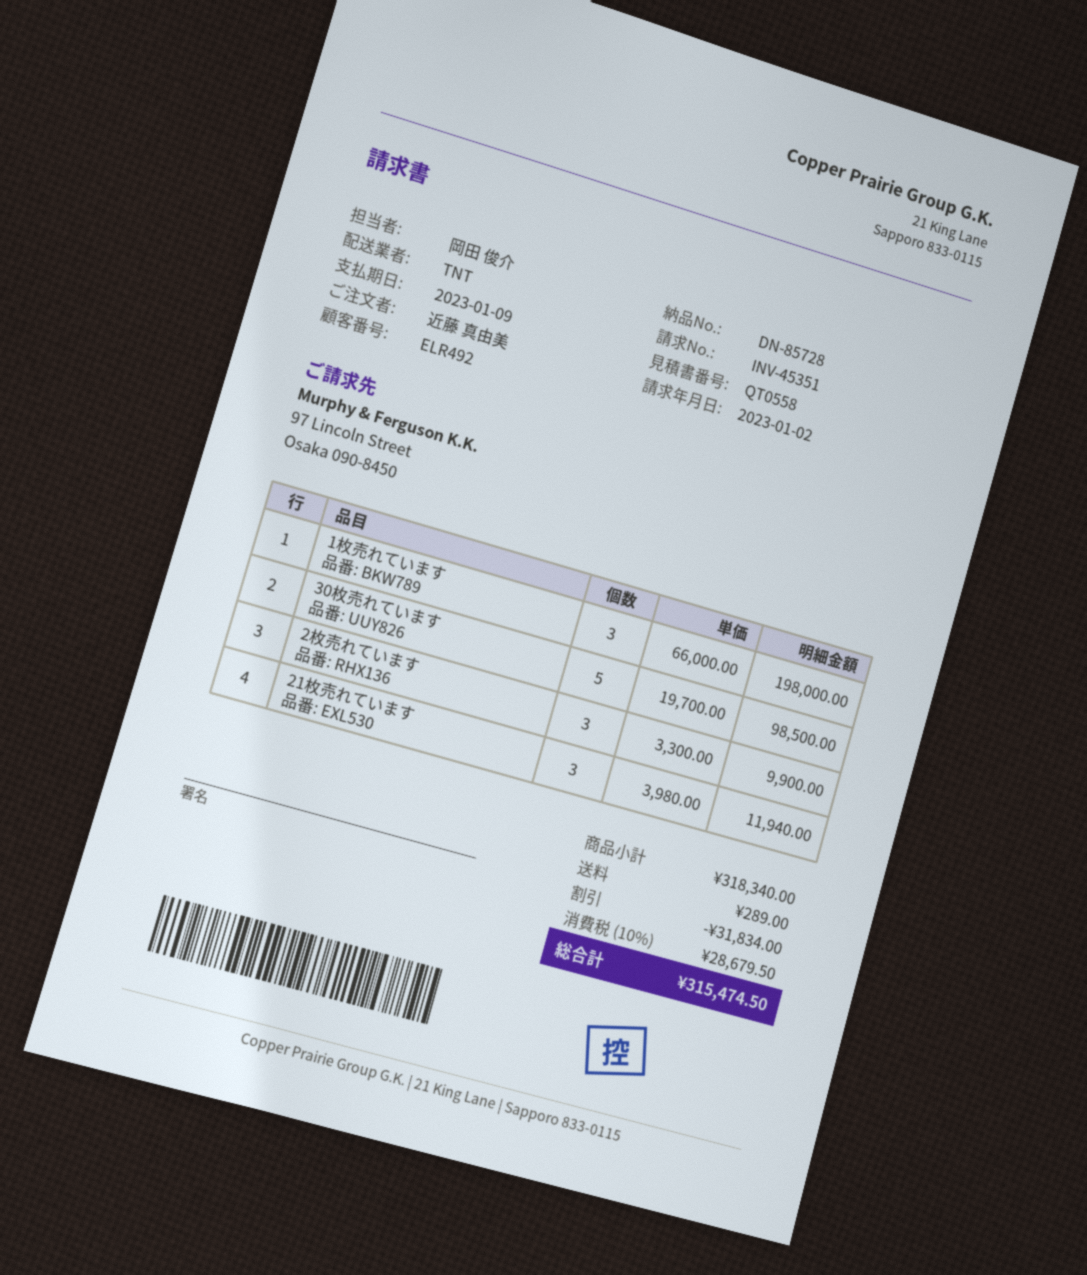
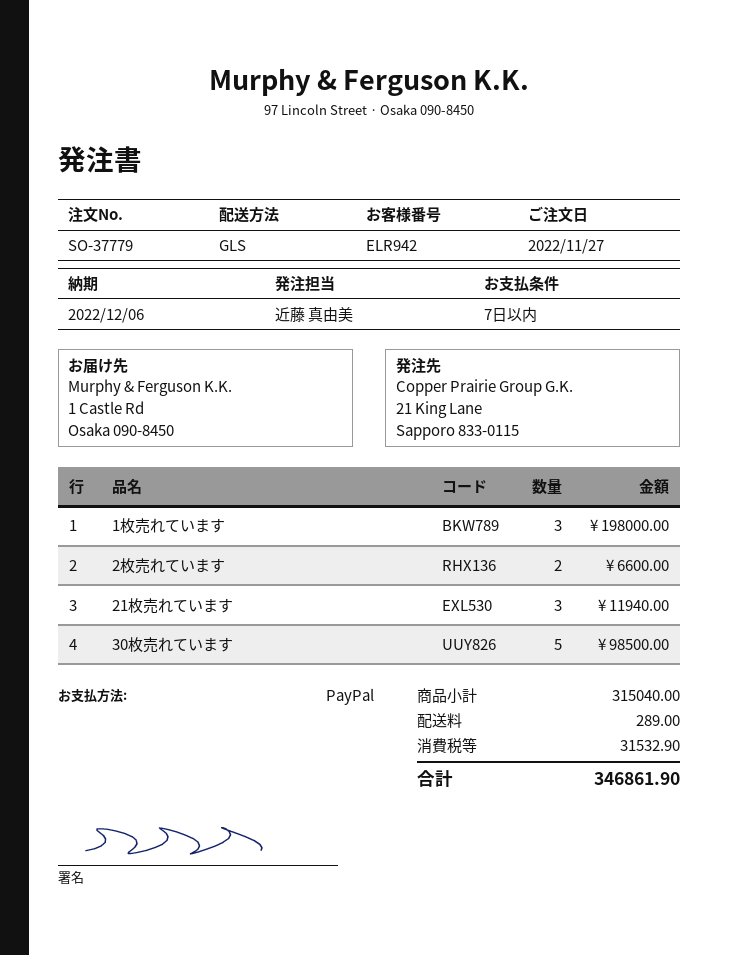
customer number: ELR492 -> ELR942
shipping method: TNT -> GLS
2枚売れています: 3 for 9900.00 -> 2 for 6600.00
subtotal: 318340.00 -> 315040.00
discount: 31834.00 -> none
tax: 28679.50 -> 31532.90
total: 315474.50 -> 346861.90

